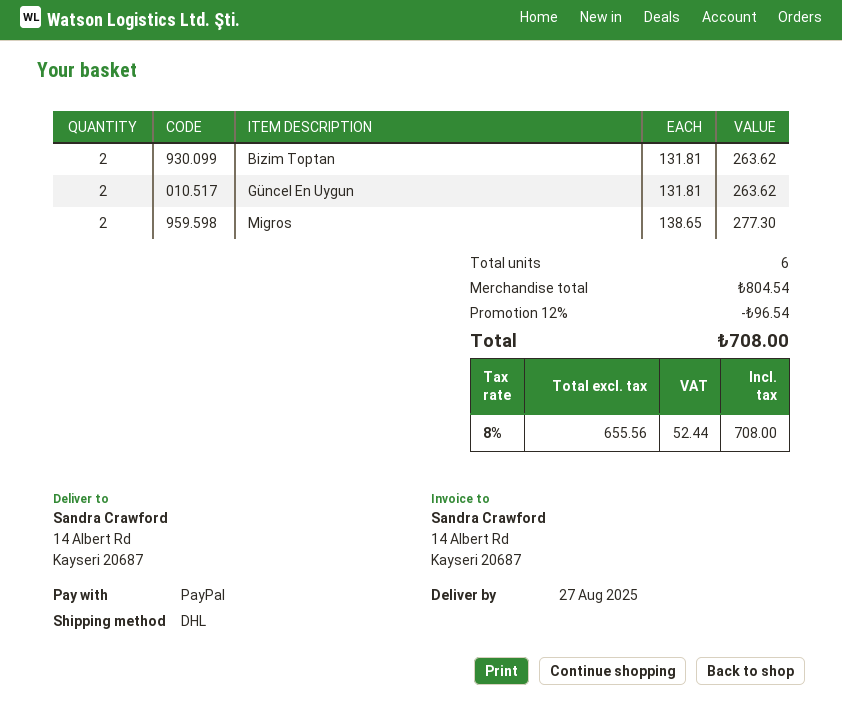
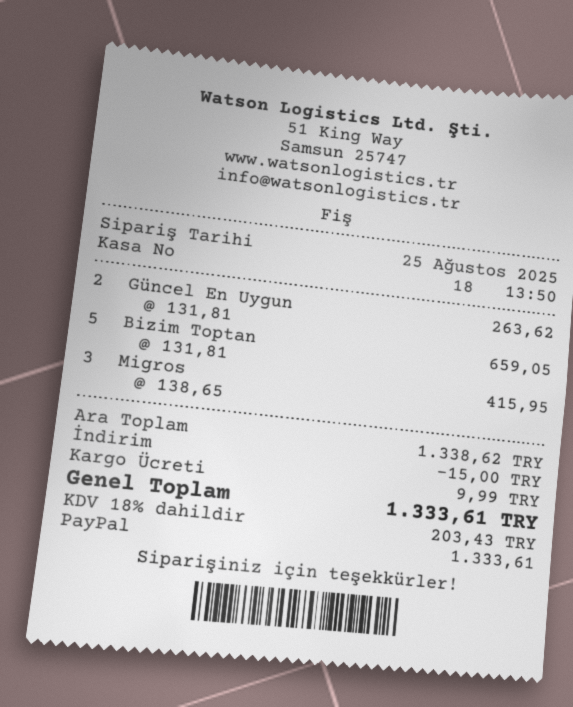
Bizim Toptan: 2 x 131.81 = 263.62 -> 5 x 131.81 = 659.05
Migros: 2 x 138.65 = 277.30 -> 3 x 138.65 = 415.95
subtotal: 804.54 -> 1338.62
discount: 96.54 -> 15.00
shipping: none -> 9.99
tax: 8% = 52.44 -> 18% = 203.43
total: 708.00 -> 1333.61

